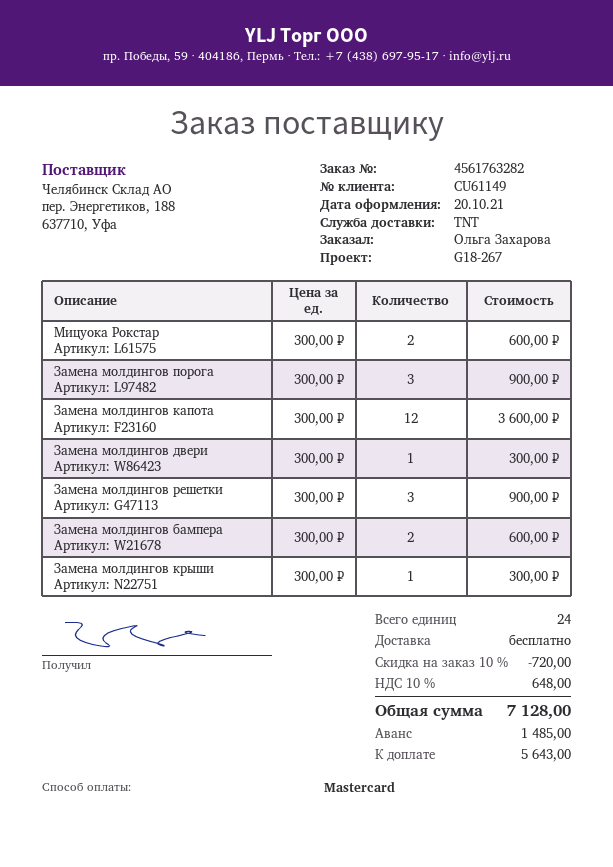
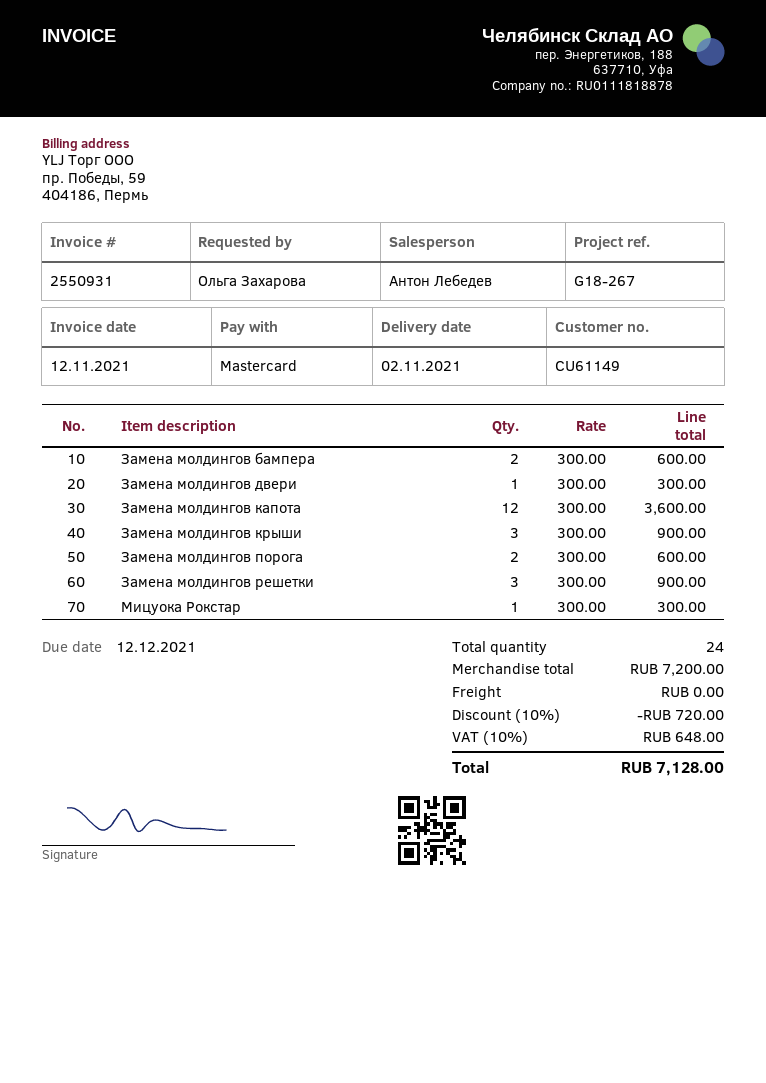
Мицуока Рокстар: 2 x 300.00 = 600.00 -> 1 x 300.00 = 300.00
Замена молдингов порога: 3 x 300.00 = 900.00 -> 2 x 300.00 = 600.00
Замена молдингов крыши: 1 x 300.00 = 300.00 -> 3 x 300.00 = 900.00

